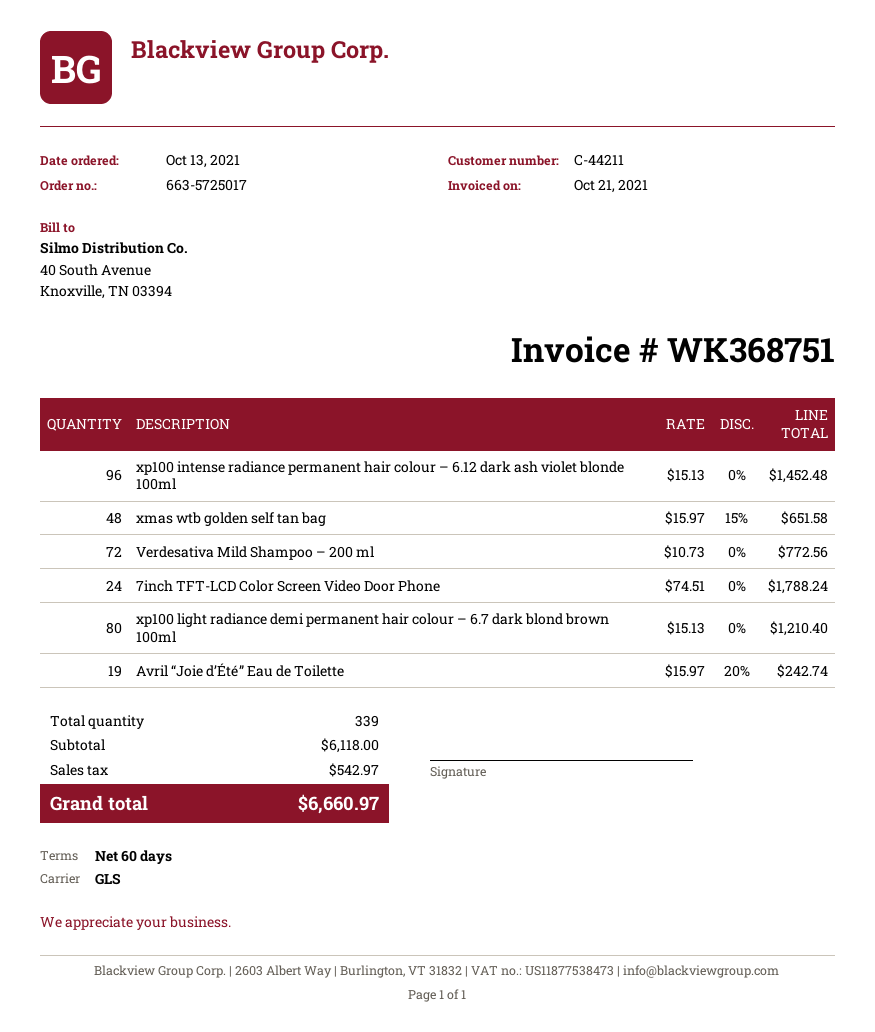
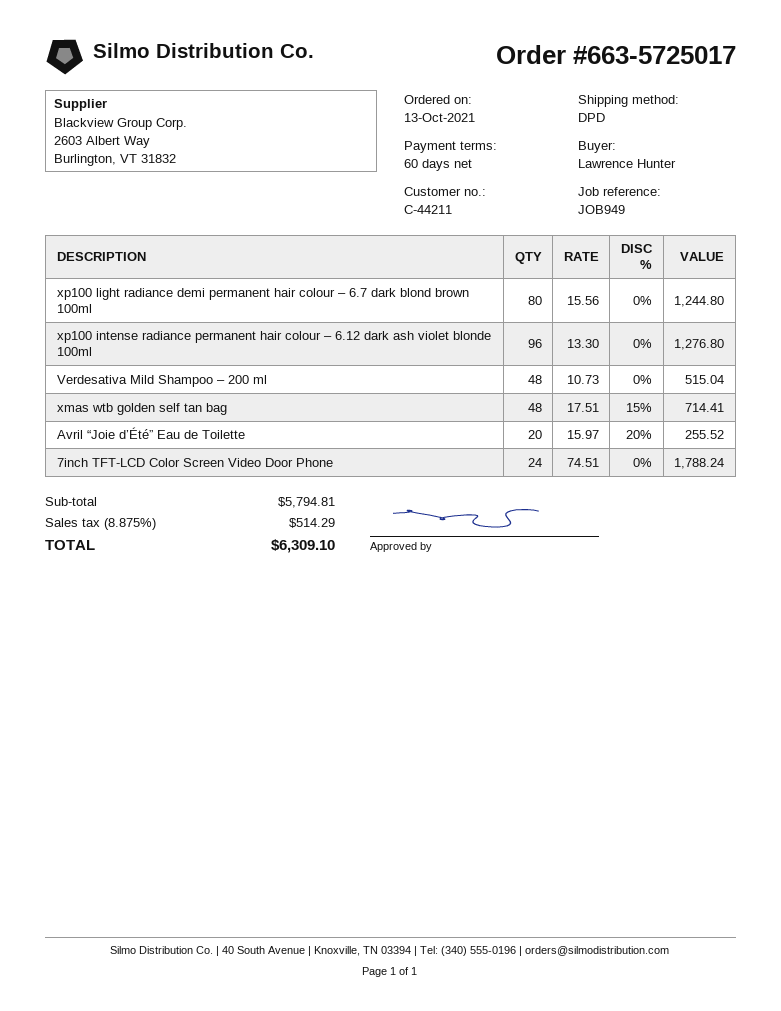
shipping method: GLS -> DPD
xp100 intense radiance permanent hair colour – 6.12 dark ash violet blonde 100ml: 96 x 15.13 = 1452.48 -> 96 x 13.30 = 1276.80
xmas wtb golden self tan bag: 48 x 15.97 - 15% = 651.58 -> 48 x 17.51 - 15% = 714.41
Verdesativa Mild Shampoo – 200 ml: 72 x 10.73 = 772.56 -> 48 x 10.73 = 515.04
xp100 light radiance demi permanent hair colour – 6.7 dark blond brown 100ml: 80 x 15.13 = 1210.40 -> 80 x 15.56 = 1244.80
Avril “Joie d’Été” Eau de Toilette: 19 x 15.97 - 20% = 242.74 -> 20 x 15.97 - 20% = 255.52
subtotal: 6118.00 -> 5794.81
tax: 542.97 -> 514.29
total: 6660.97 -> 6309.10

